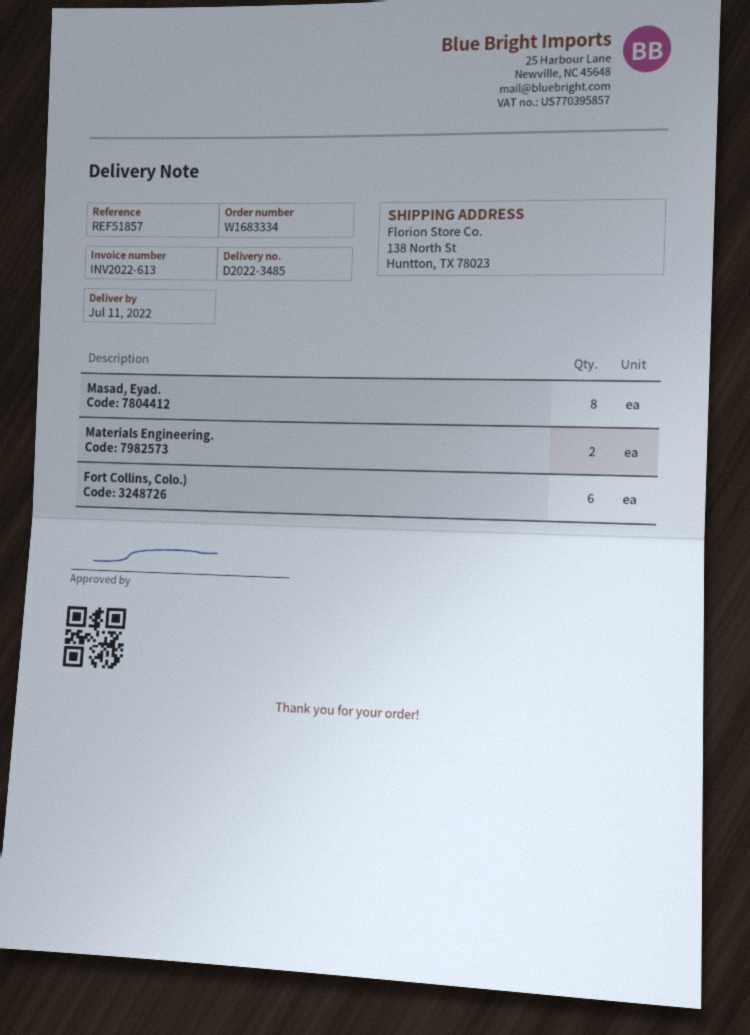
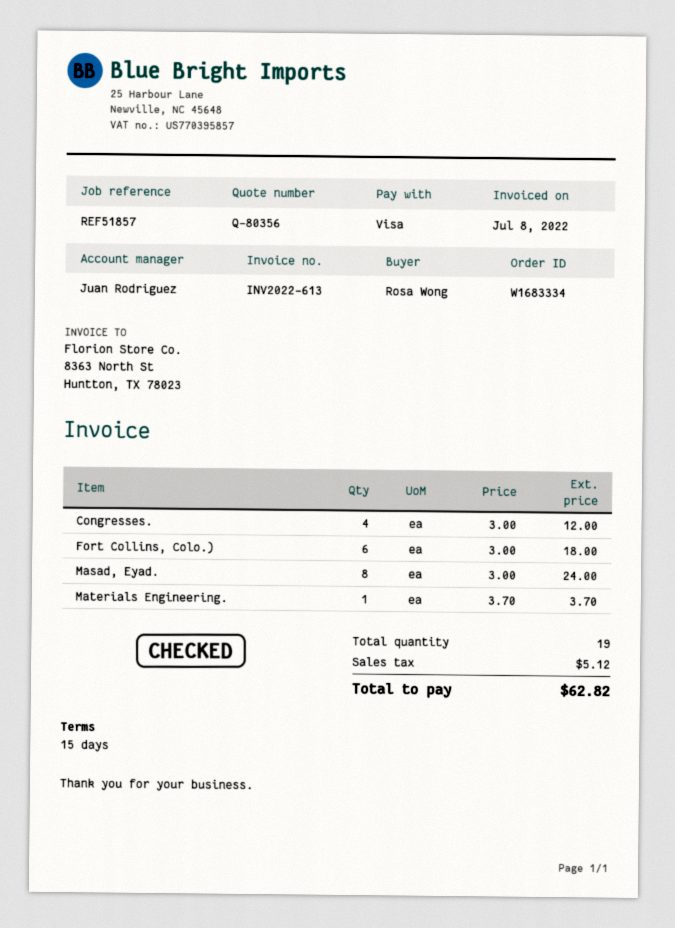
Materials Engineering.: 2 -> 1
Congresses.: none -> 4

